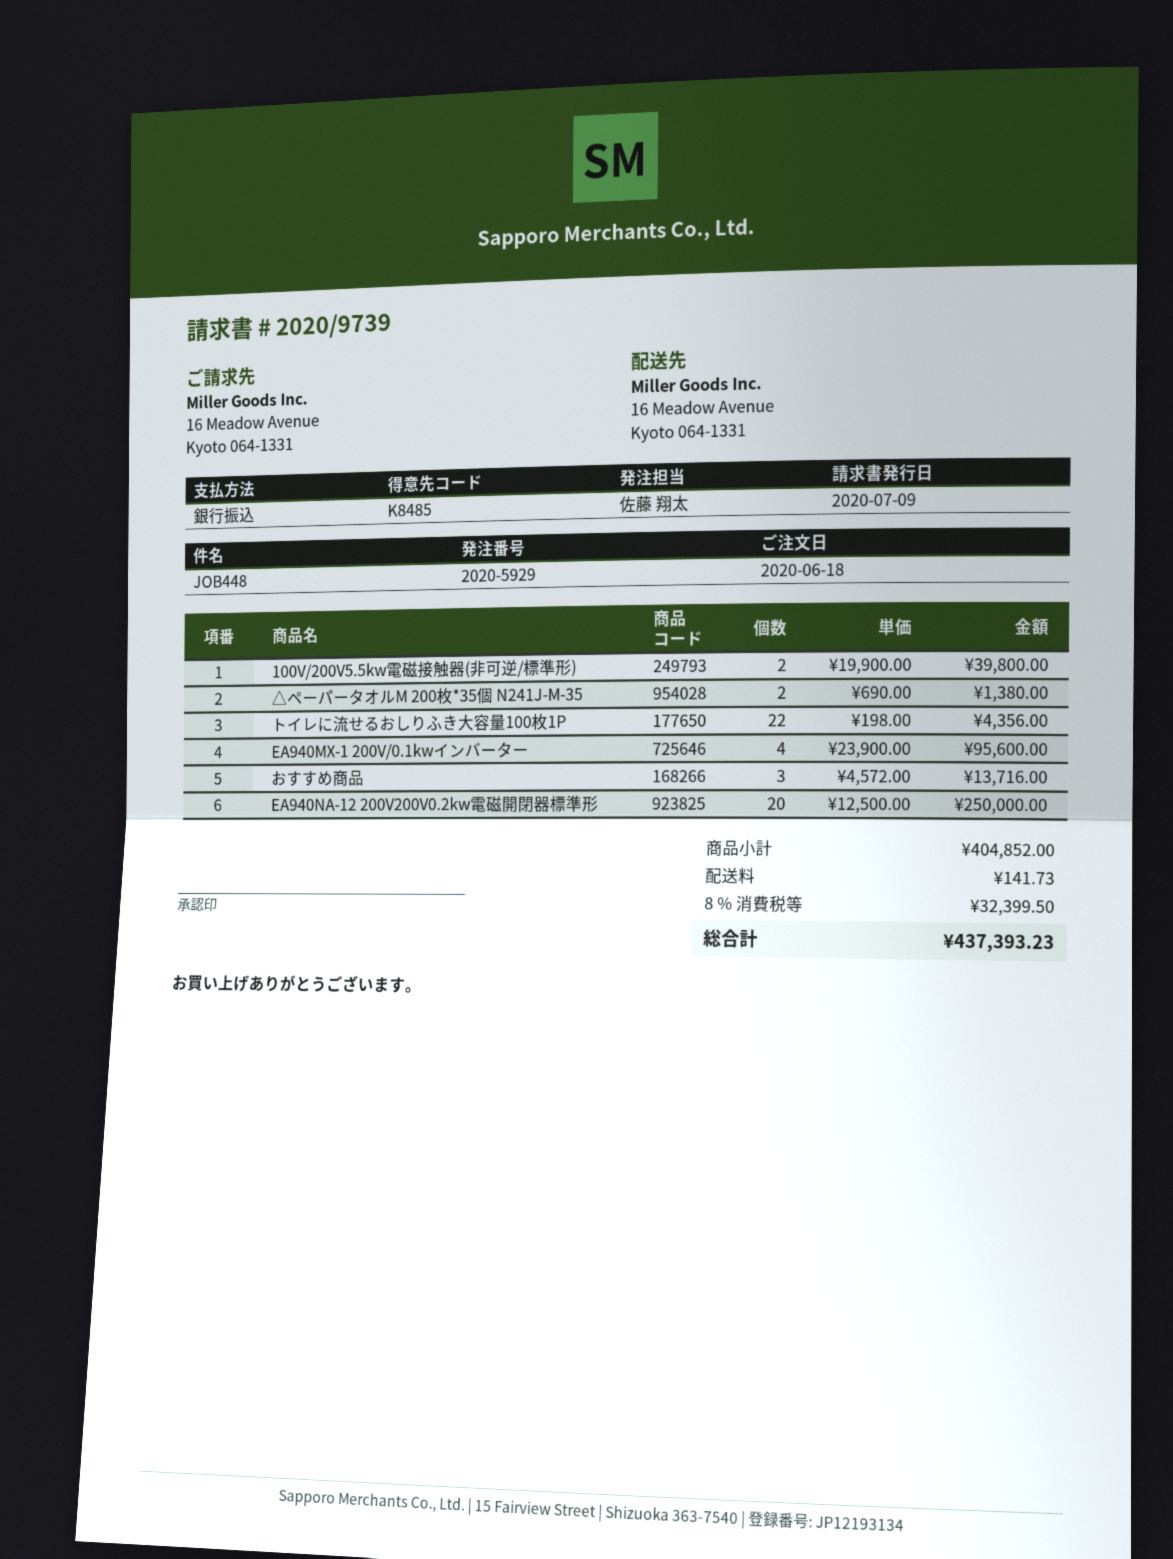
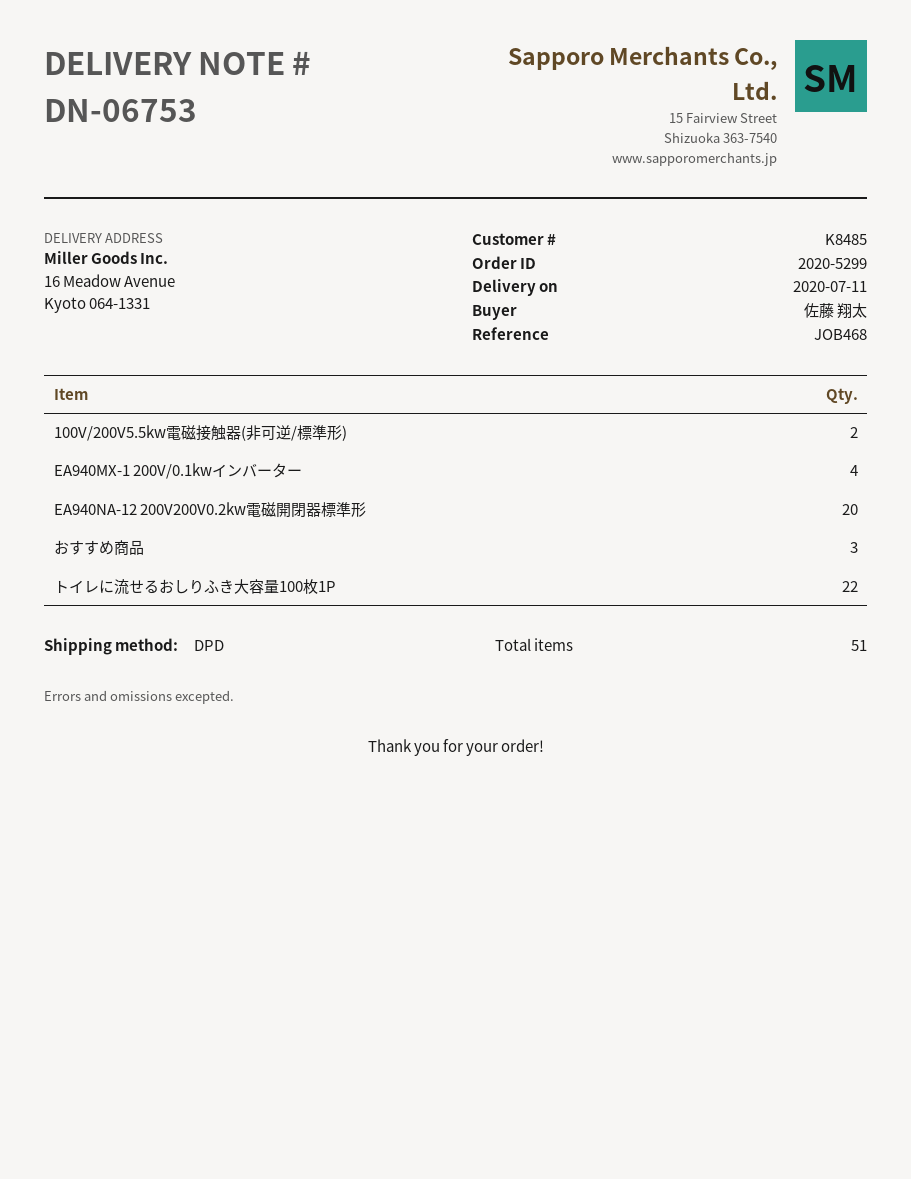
order number: 2020-5929 -> 2020-5299
reference: JOB448 -> JOB468
△ペーパータオルM 200枚*35個 N241J-M-35: 2 -> none

